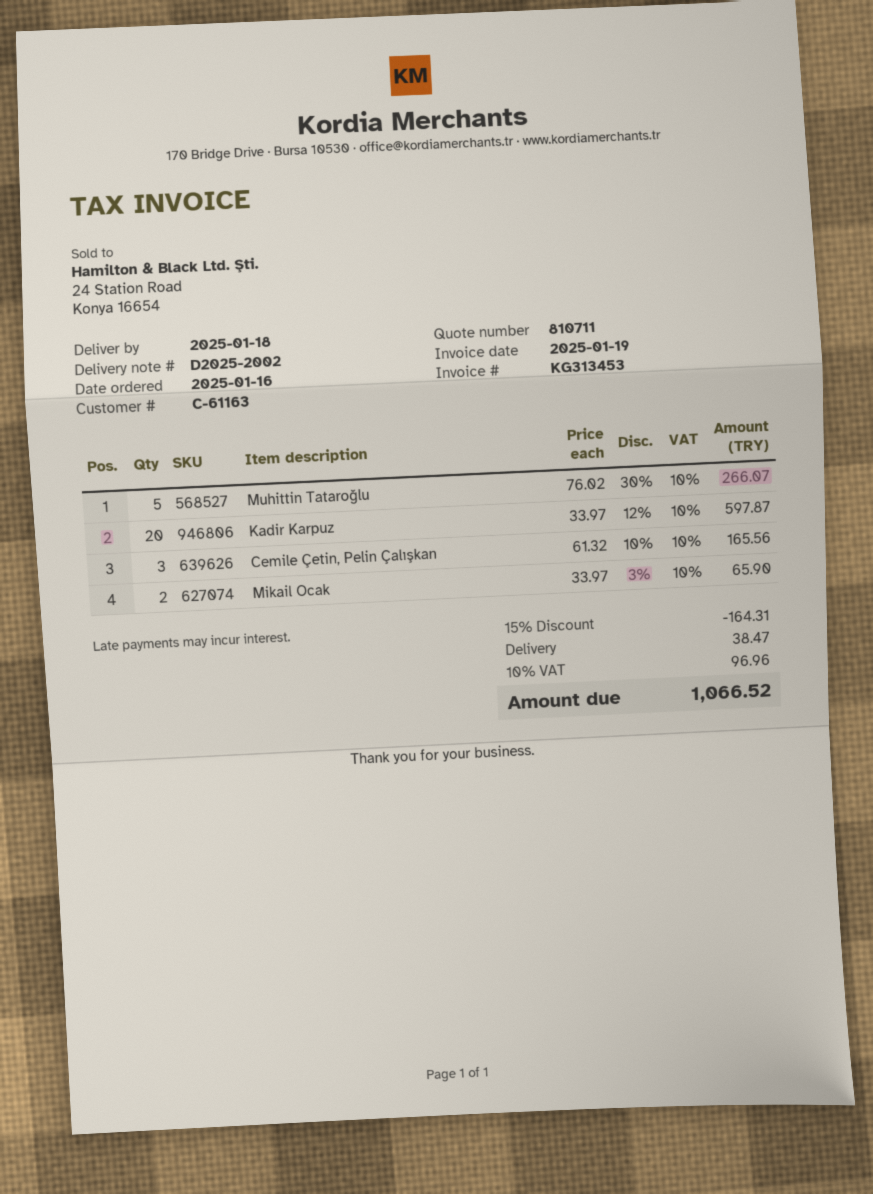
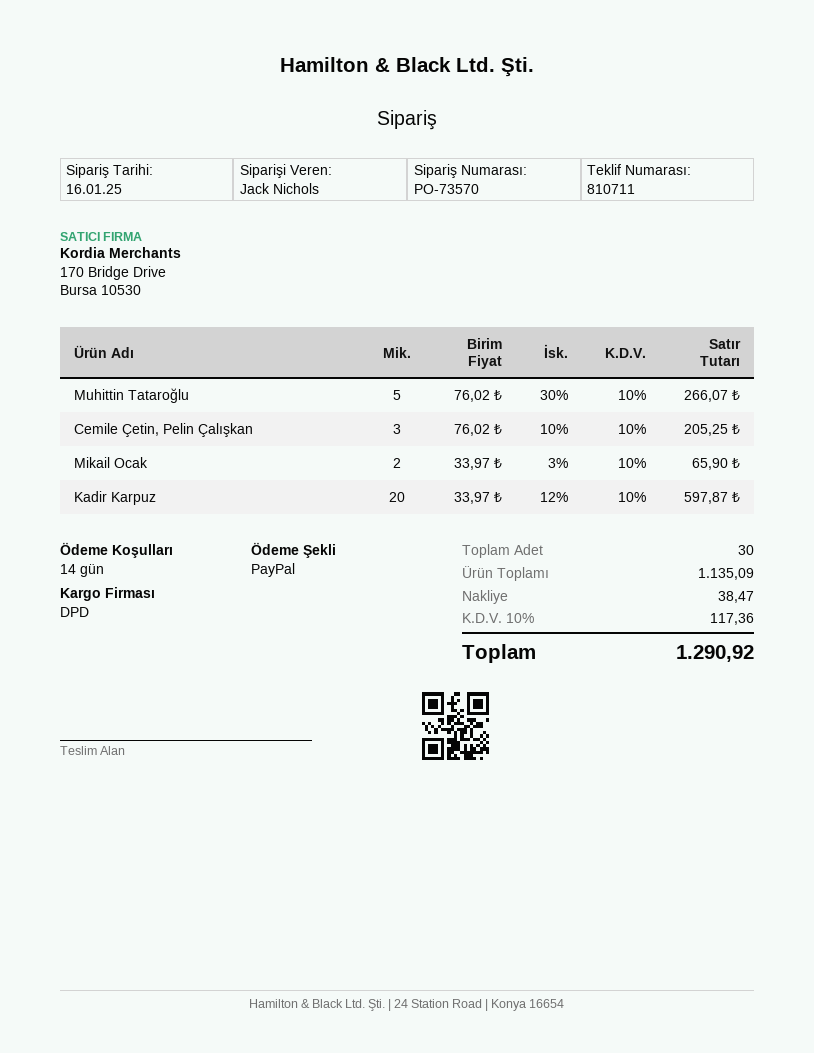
Cemile Çetin, Pelin Çalışkan: 3 x 61.32 - 10% = 165.56 -> 3 x 76.02 - 10% = 205.25
discount: 15% = 164.31 -> none
tax: 10% = 96.96 -> 10% = 117.36
total: 1066.52 -> 1290.92

